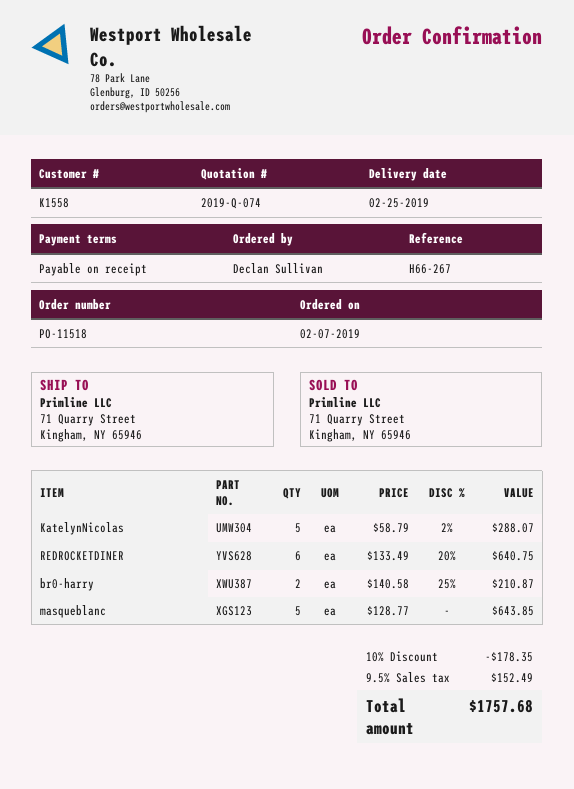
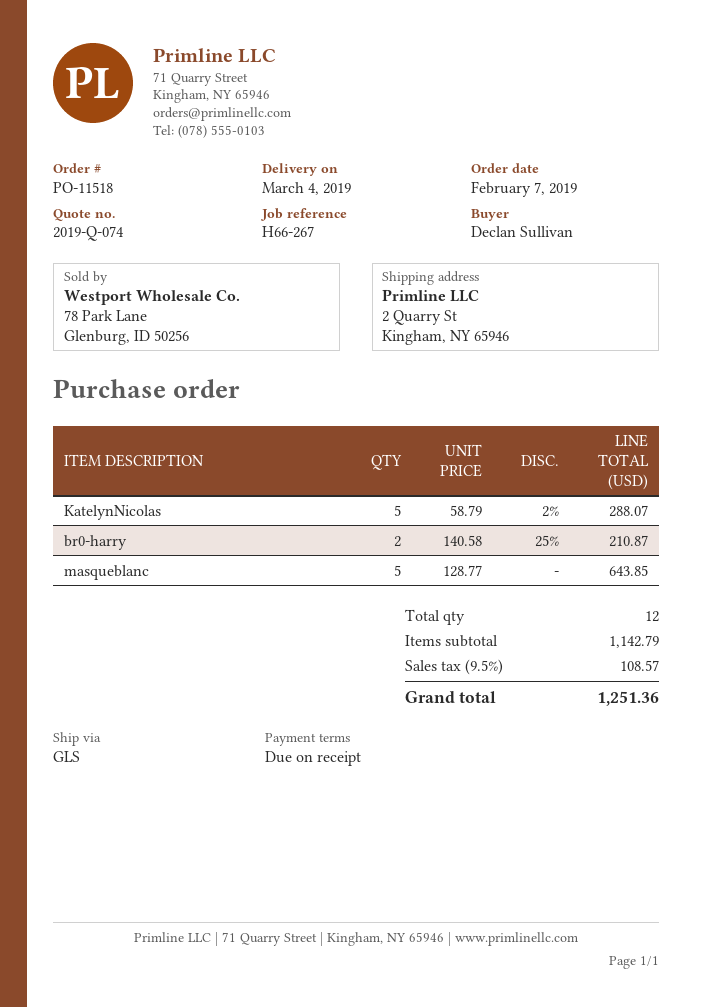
delivery date: 2019-02-25 -> 2019-03-04
ship to: 71 Quarry Street, Kingham, NY 65946 -> 2 Quarry St, Kingham, NY 65946
REDROCKETDINER: 6 x 133.49 - 20% = 640.75 -> none
discount: 10% = 178.35 -> none
tax: 9.5% = 152.49 -> 9.5% = 108.57
total: 1757.68 -> 1251.36

